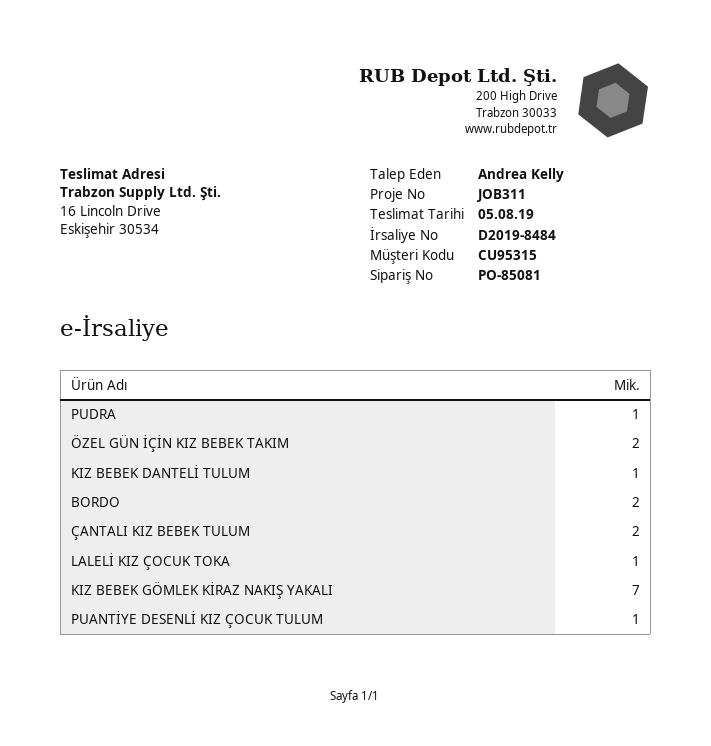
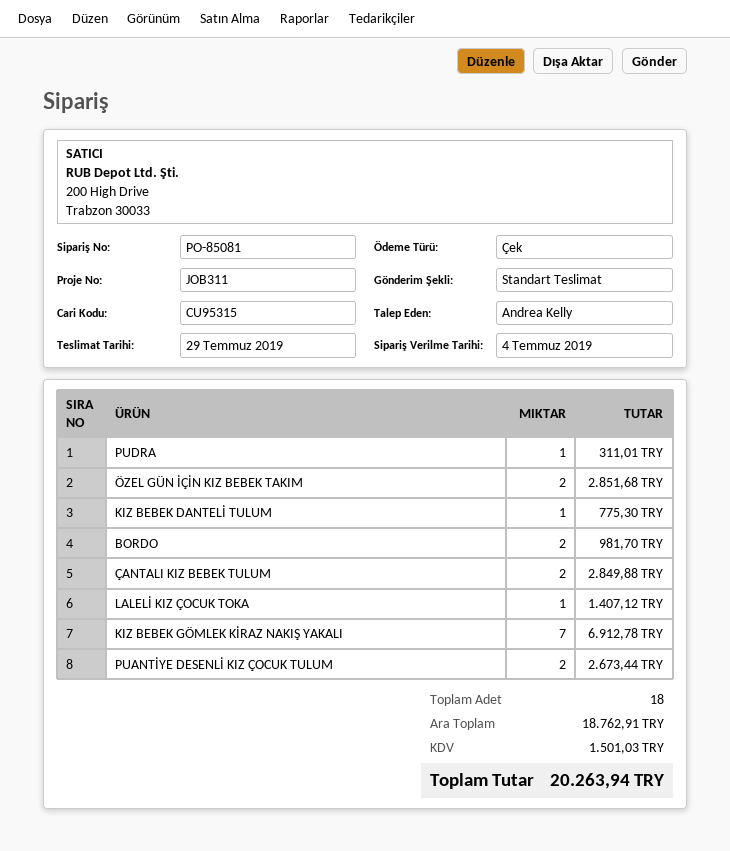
delivery date: 2019-08-05 -> 2019-07-29
PUANTİYE DESENLİ KIZ ÇOCUK TULUM: 1 -> 2

